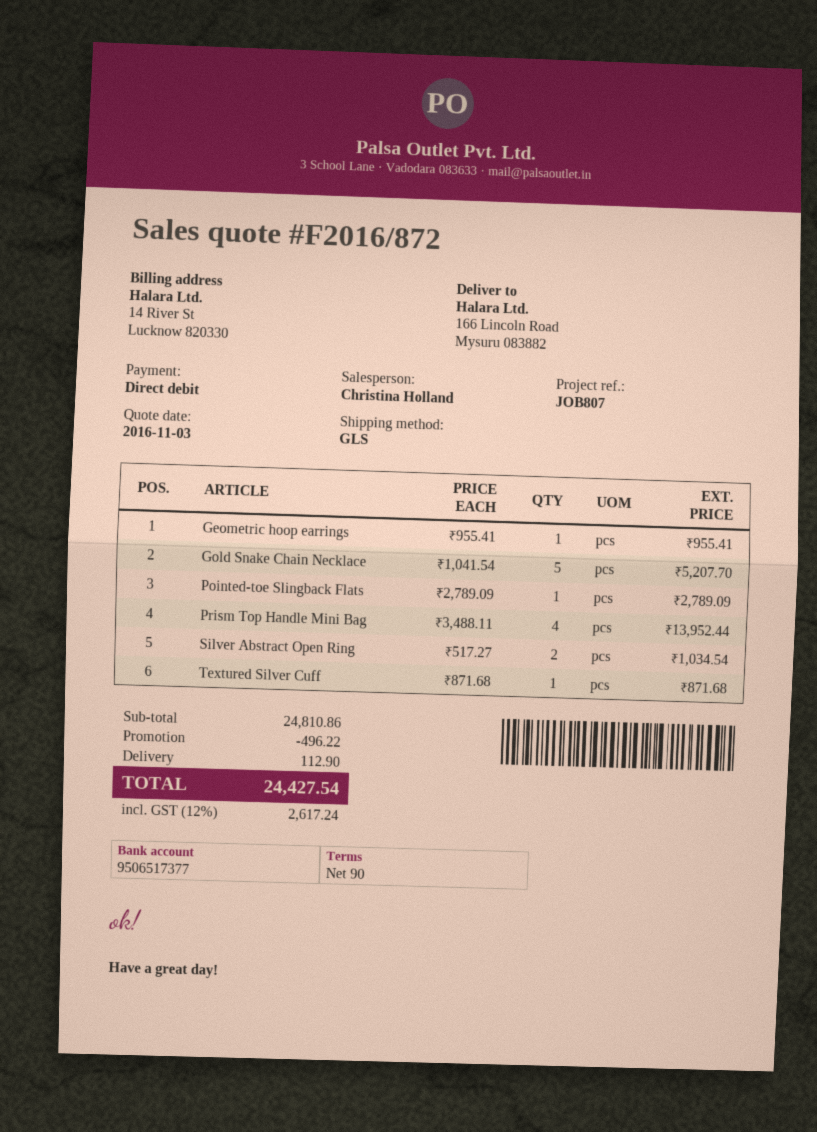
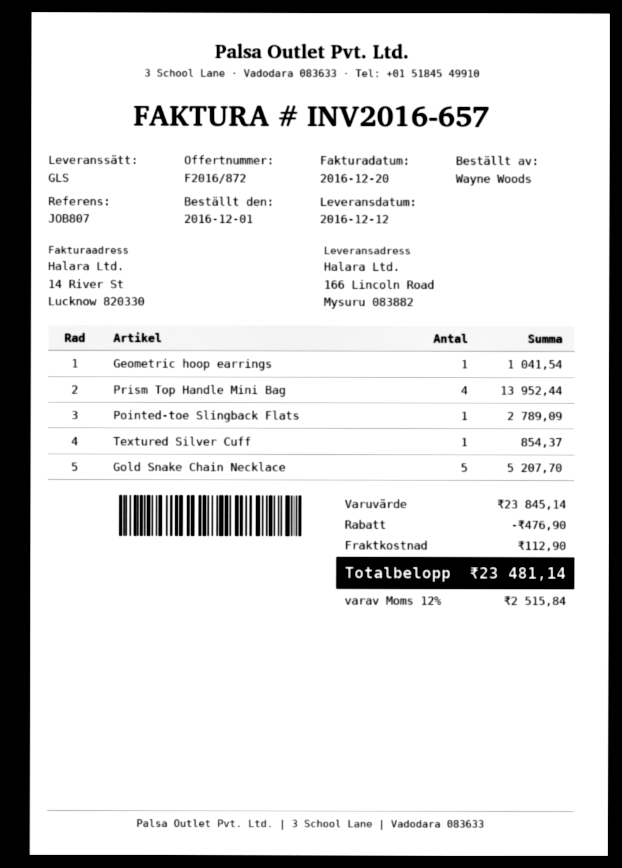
Geometric hoop earrings: 1 for 955.41 -> 1 for 1041.54
Silver Abstract Open Ring: 2 for 1034.54 -> none
Textured Silver Cuff: 1 for 871.68 -> 1 for 854.37
subtotal: 24810.86 -> 23845.14
discount: 496.22 -> 476.90
tax: 12% = 2617.24 -> 12% = 2515.84
total: 24427.54 -> 23481.14

